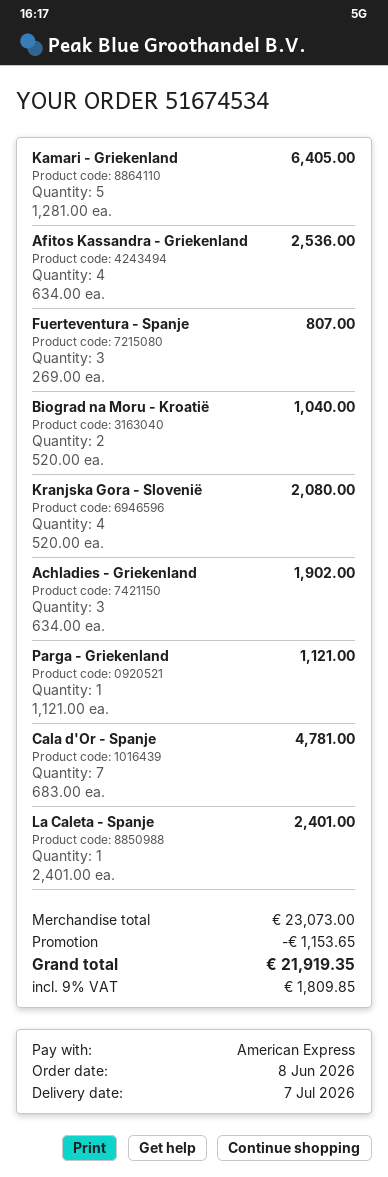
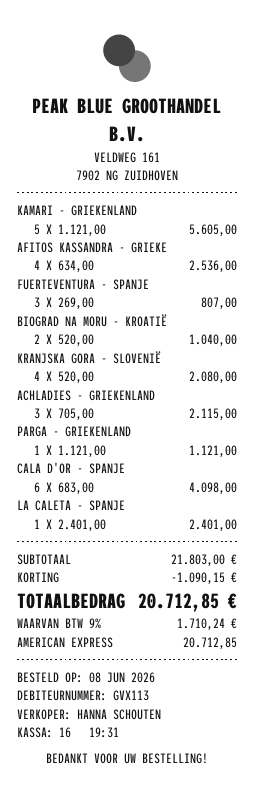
Kamari - Griekenland: 5 x 1281.00 = 6405.00 -> 5 x 1121.00 = 5605.00
Achladies - Griekenland: 3 x 634.00 = 1902.00 -> 3 x 705.00 = 2115.00
Cala d'Or - Spanje: 7 x 683.00 = 4781.00 -> 6 x 683.00 = 4098.00
subtotal: 23073.00 -> 21803.00
discount: 1153.65 -> 1090.15
tax: 9% = 1809.85 -> 9% = 1710.24
total: 21919.35 -> 20712.85

